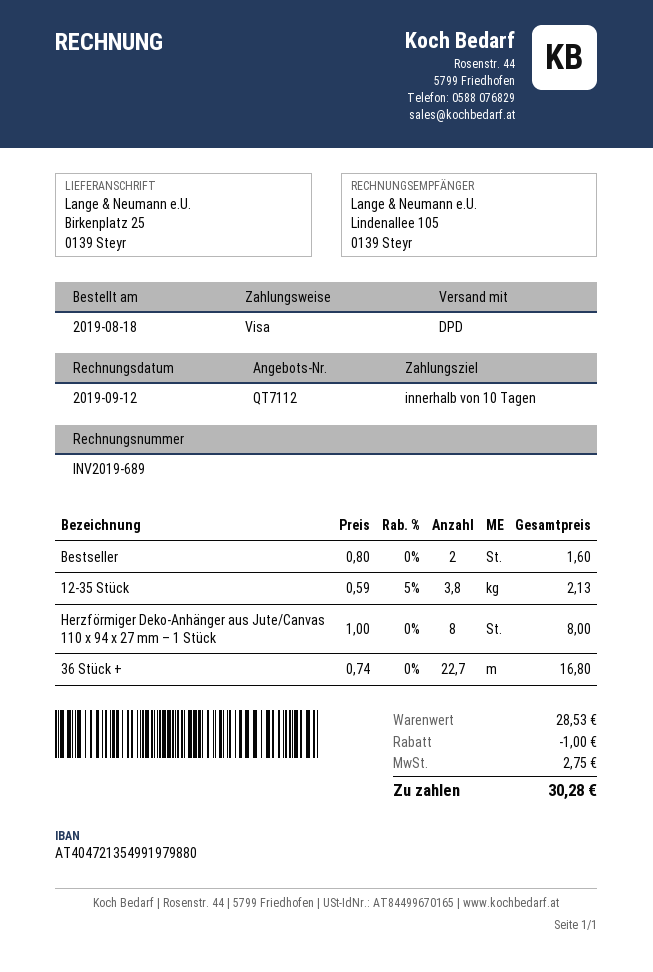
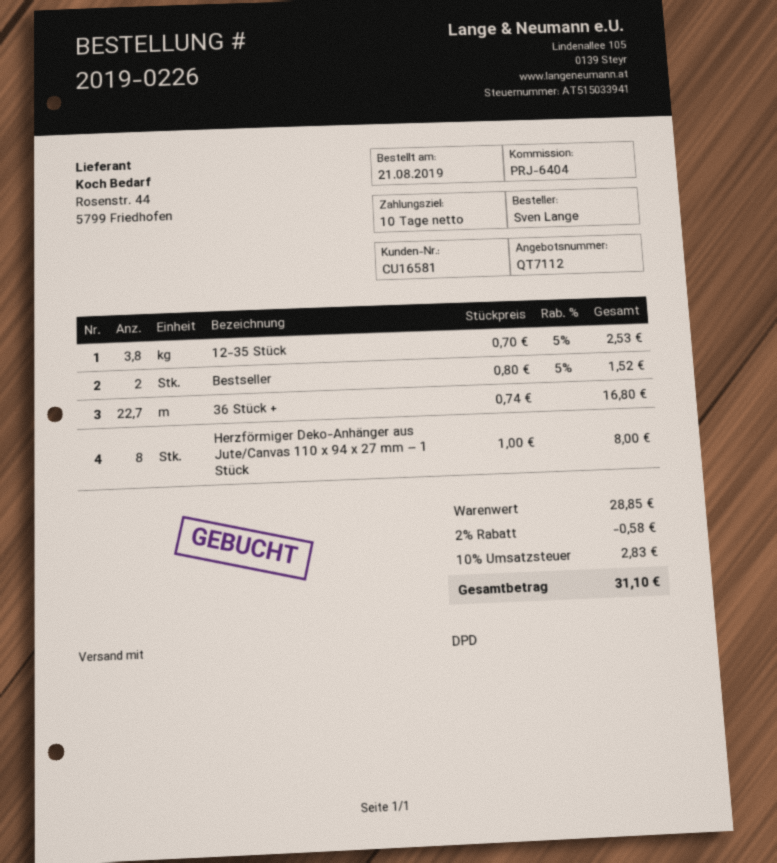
order date: 2019-08-18 -> 2019-08-21
Bestseller: 2 x 0.80 = 1.60 -> 2 x 0.80 - 5% = 1.52
12-35 Stück: 3.8 x 0.59 - 5% = 2.13 -> 3.8 x 0.70 - 5% = 2.53
subtotal: 28.53 -> 28.85
discount: 1.00 -> 0.58
tax: 2.75 -> 2.83
total: 30.28 -> 31.10

